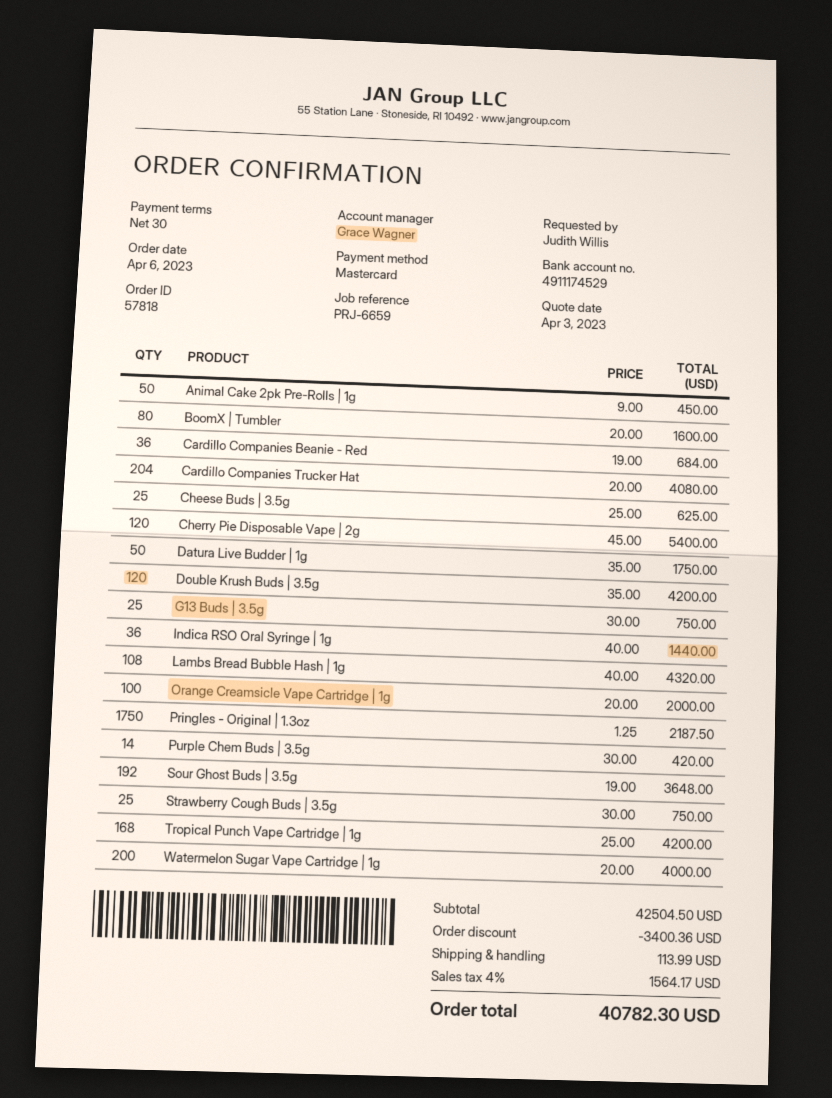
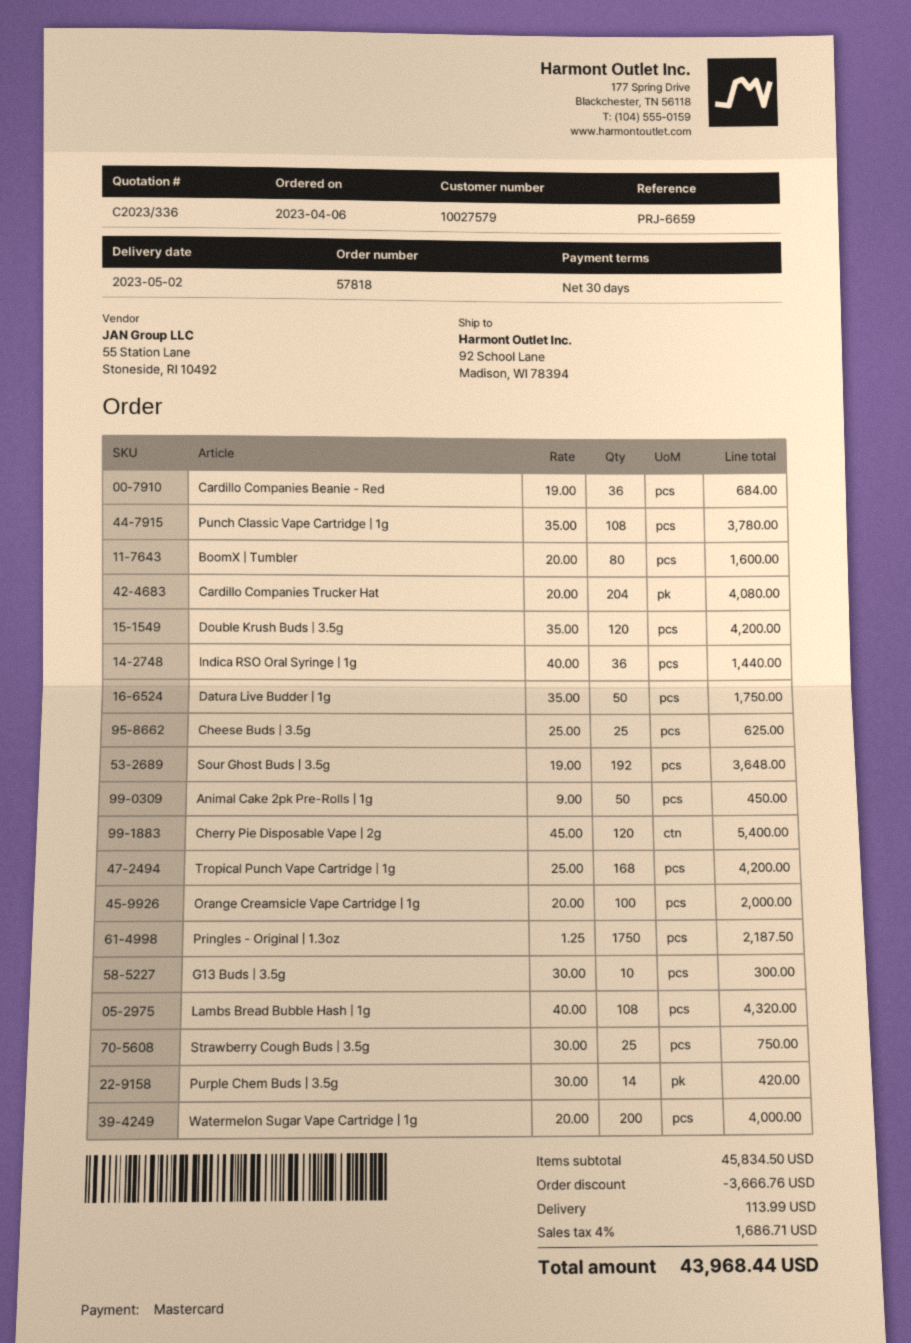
G13 Buds | 3.5g: 25 x 30.00 = 750.00 -> 10 x 30.00 = 300.00
Punch Classic Vape Cartridge | 1g: none -> 108 x 35.00 = 3780.00
subtotal: 42504.50 -> 45834.50
discount: 3400.36 -> 3666.76
tax: 4% = 1564.17 -> 4% = 1686.71
total: 40782.30 -> 43968.44

